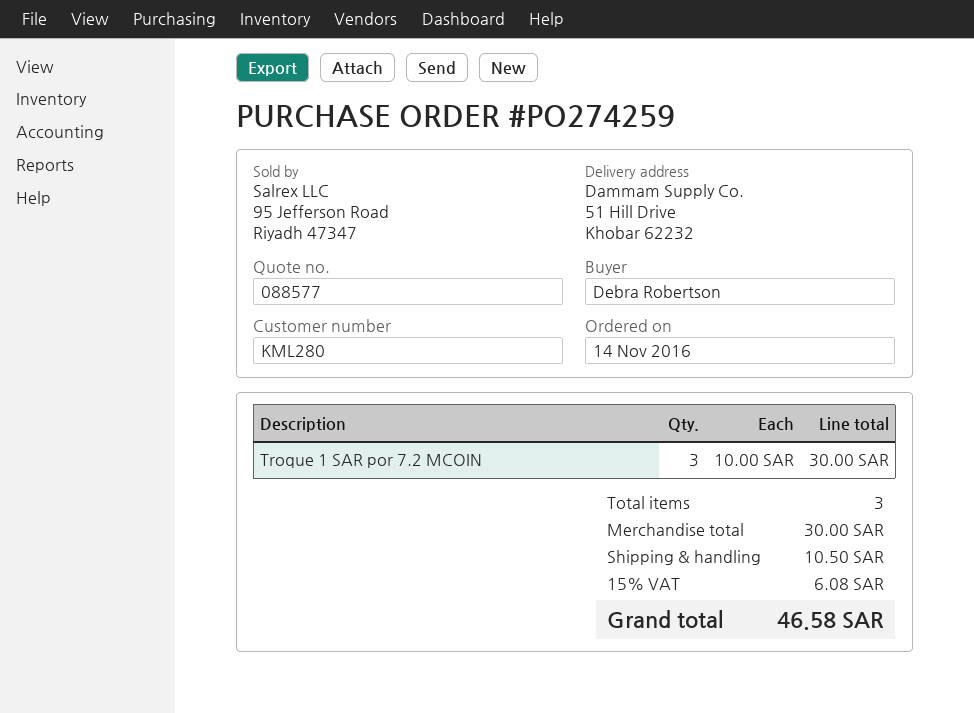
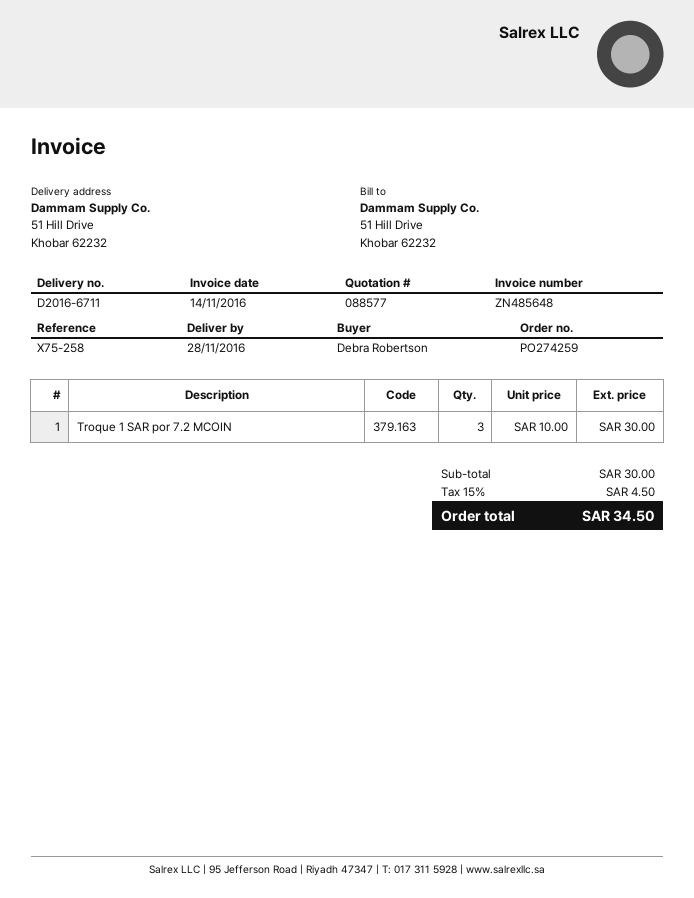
shipping: 10.50 -> none
tax: 15% = 6.08 -> 15% = 4.50
total: 46.58 -> 34.50

